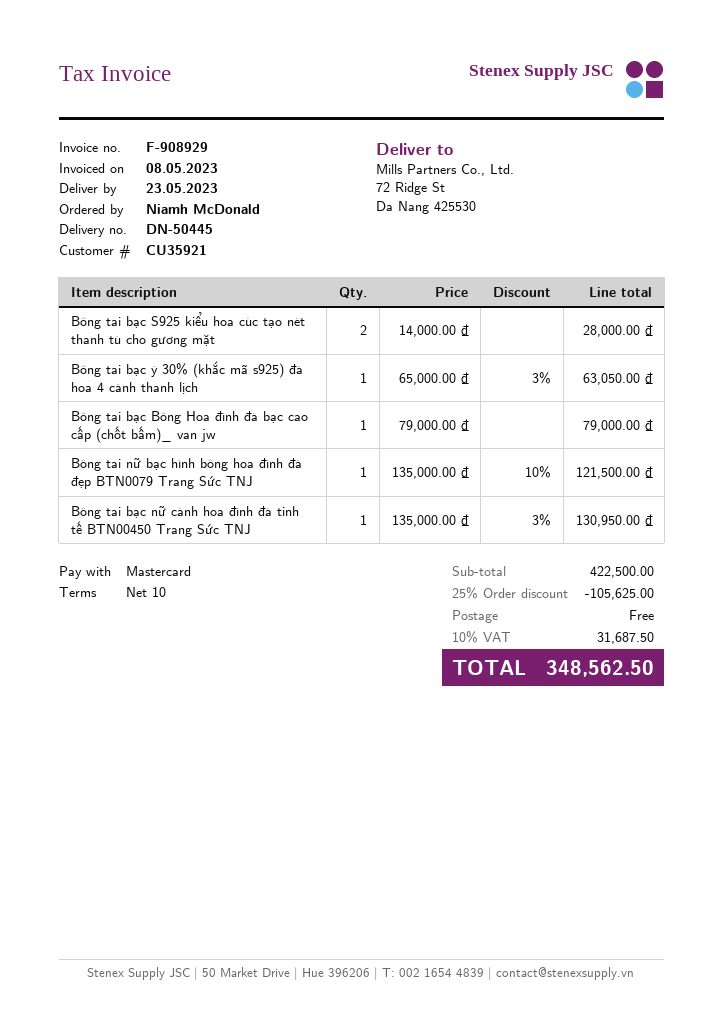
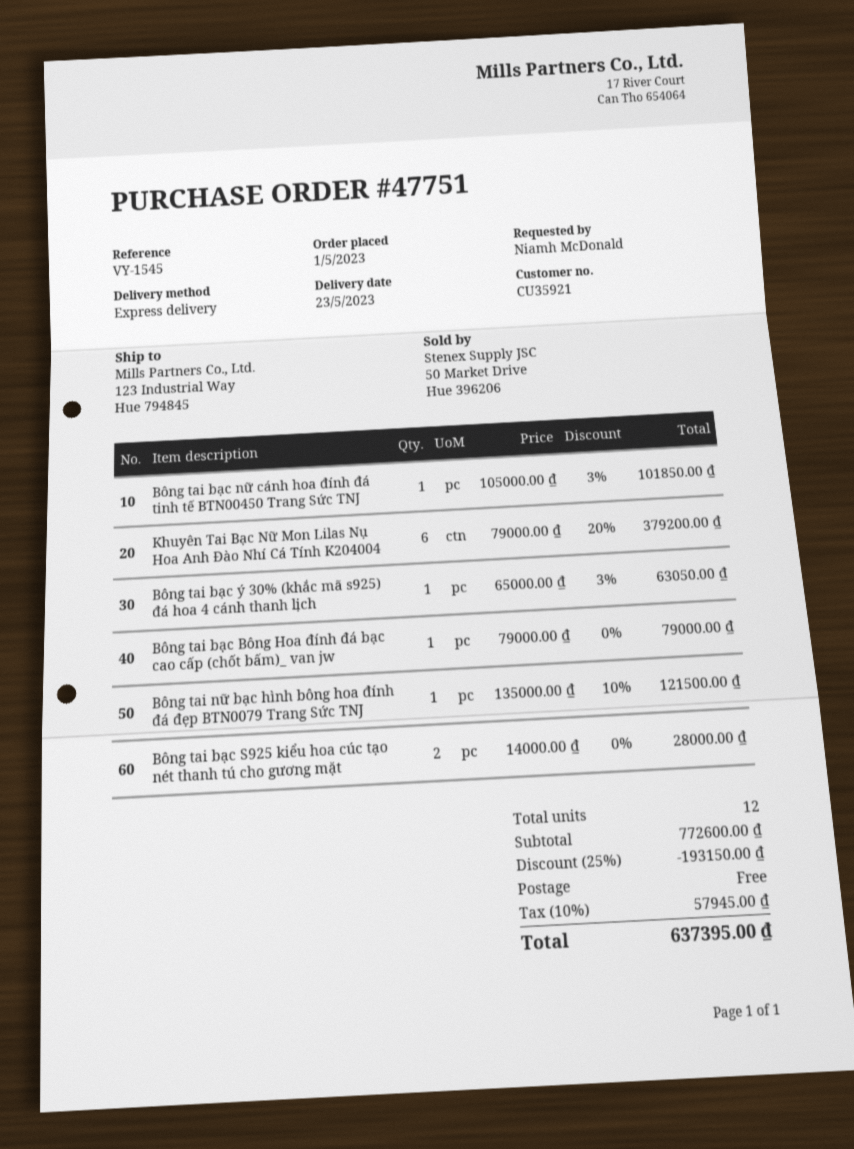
ship to: 72 Ridge St, Da Nang 425530 -> 123 Industrial Way, Hue 794845
Bông tai bạc nữ cánh hoa đính đá tinh tế BTN00450 Trang Sức TNJ: 1 x 135000.00 - 3% = 130950.00 -> 1 x 105000.00 - 3% = 101850.00
Khuyên Tai Bạc Nữ Mon Lilas Nụ Hoa Anh Đào Nhí Cá Tính K204004: none -> 6 x 79000.00 - 20% = 379200.00
subtotal: 422500.00 -> 772600.00
discount: 25% = 105625.00 -> 25% = 193150.00
tax: 10% = 31687.50 -> 10% = 57945.00
total: 348562.50 -> 637395.00

